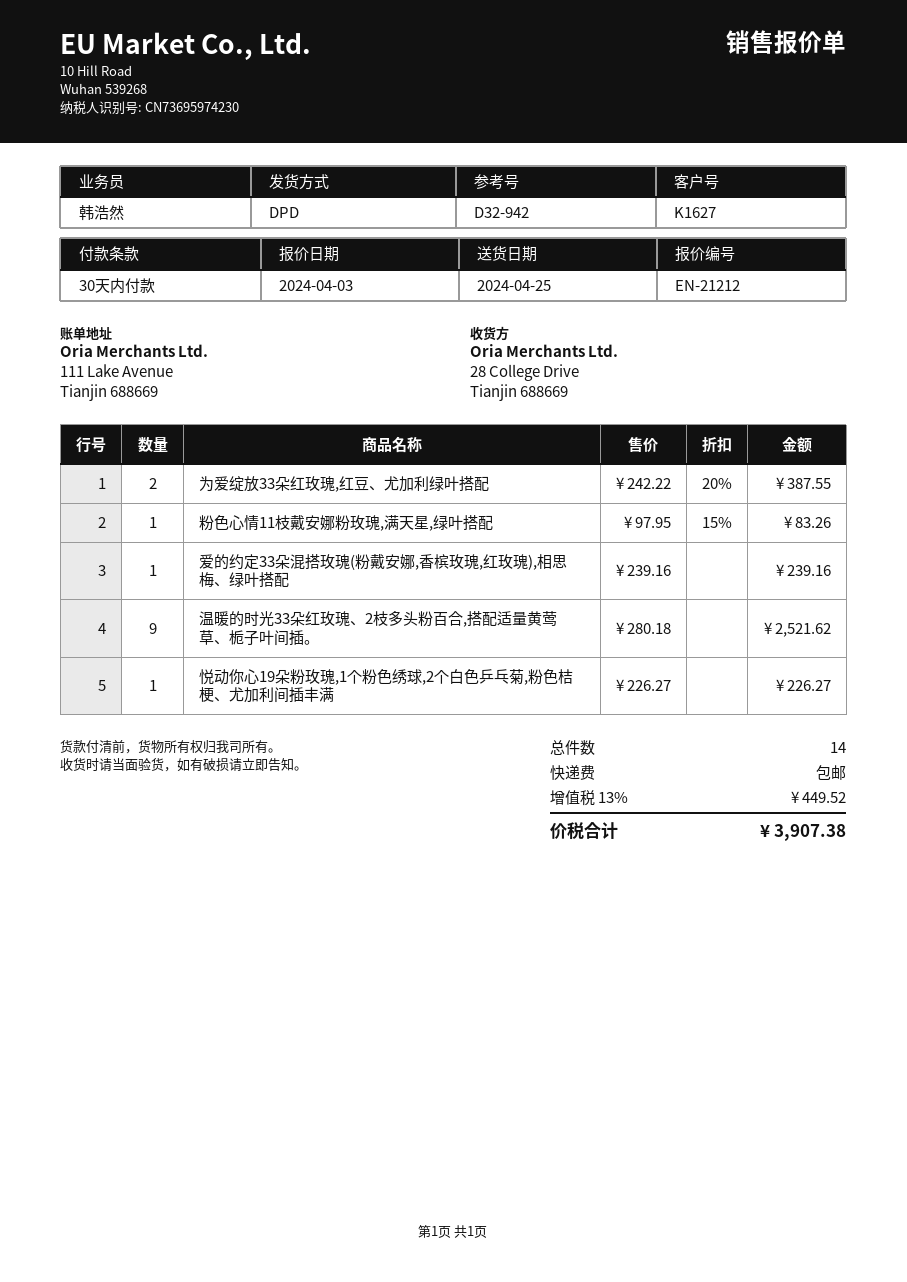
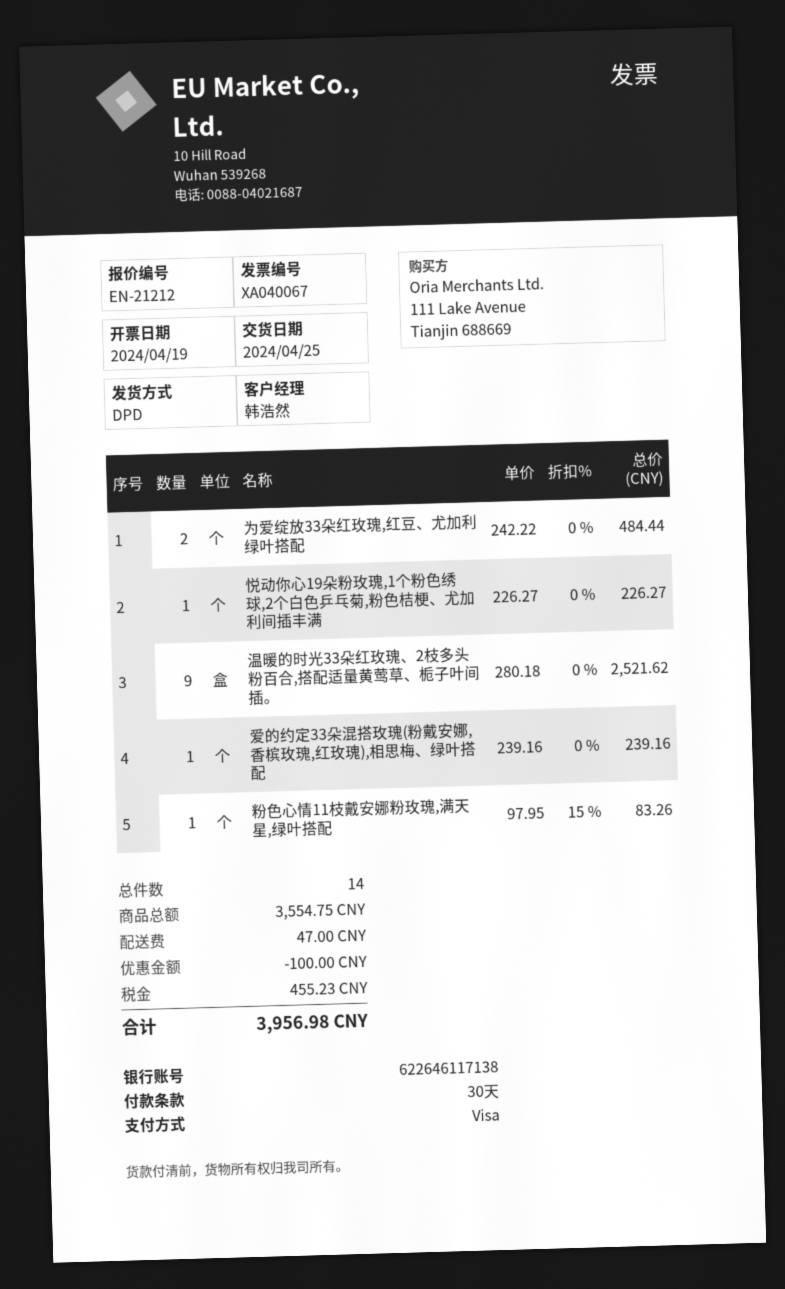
为爱绽放33朵红玫瑰,红豆、尤加利绿叶搭配: 2 x 242.22 - 20% = 387.55 -> 2 x 242.22 = 484.44
discount: none -> 100.00
shipping: 0.00 -> 47.00
tax: 449.52 -> 455.23
total: 3907.38 -> 3956.98

